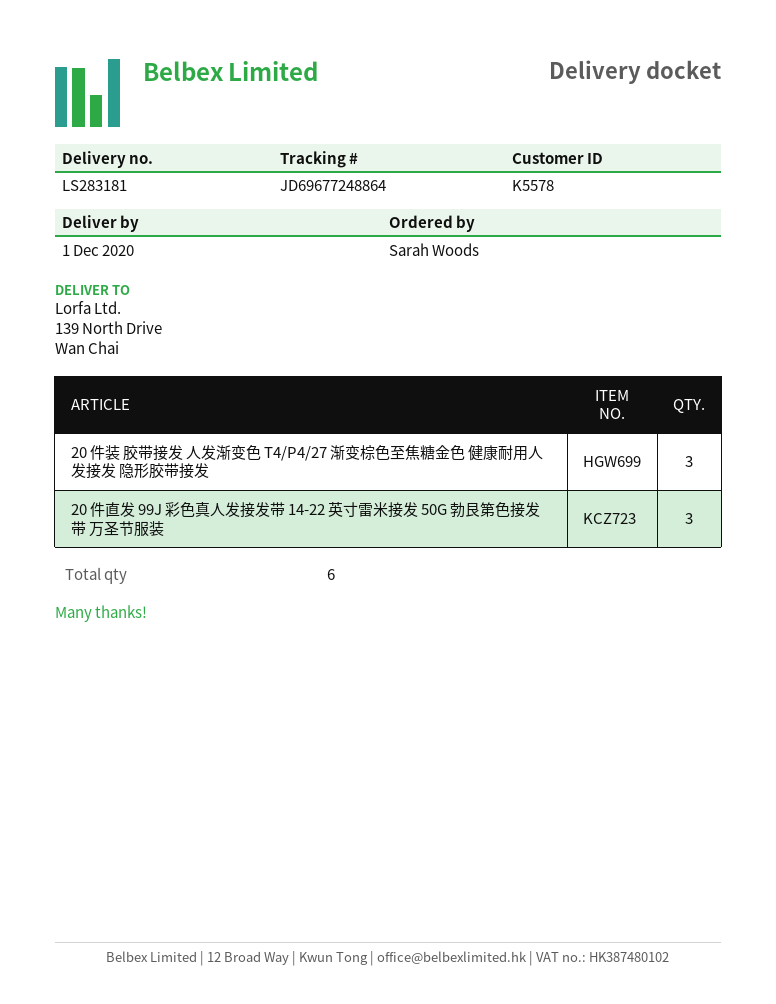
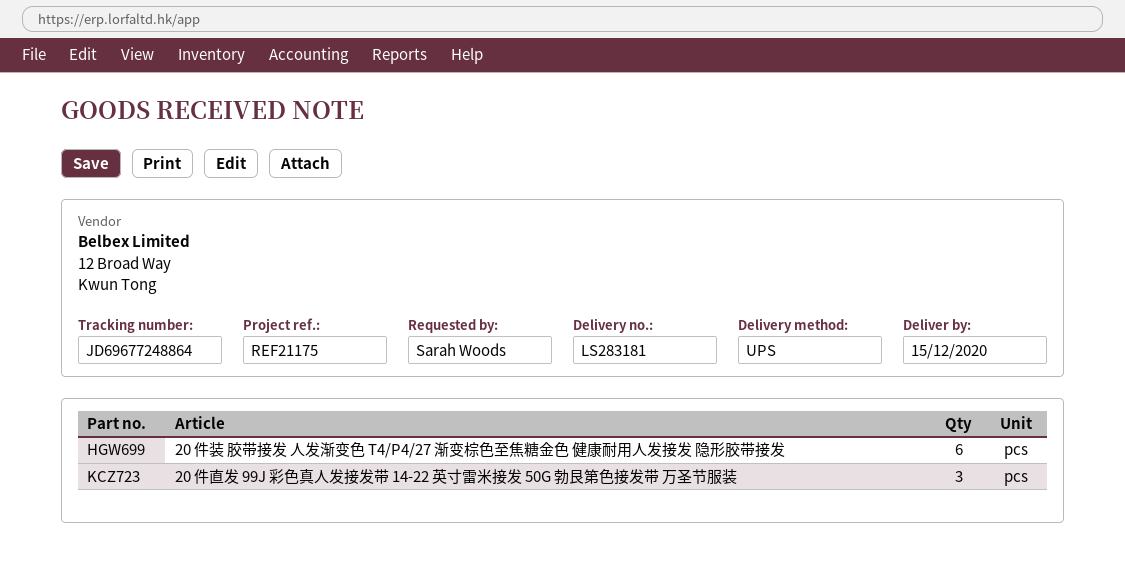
delivery date: 2020-12-01 -> 2020-12-15
20 件装 胶带接发 人发渐变色 T4/P4/27 渐变棕色至焦糖金色 健康耐用人发接发 隐形胶带接发: 3 -> 6

